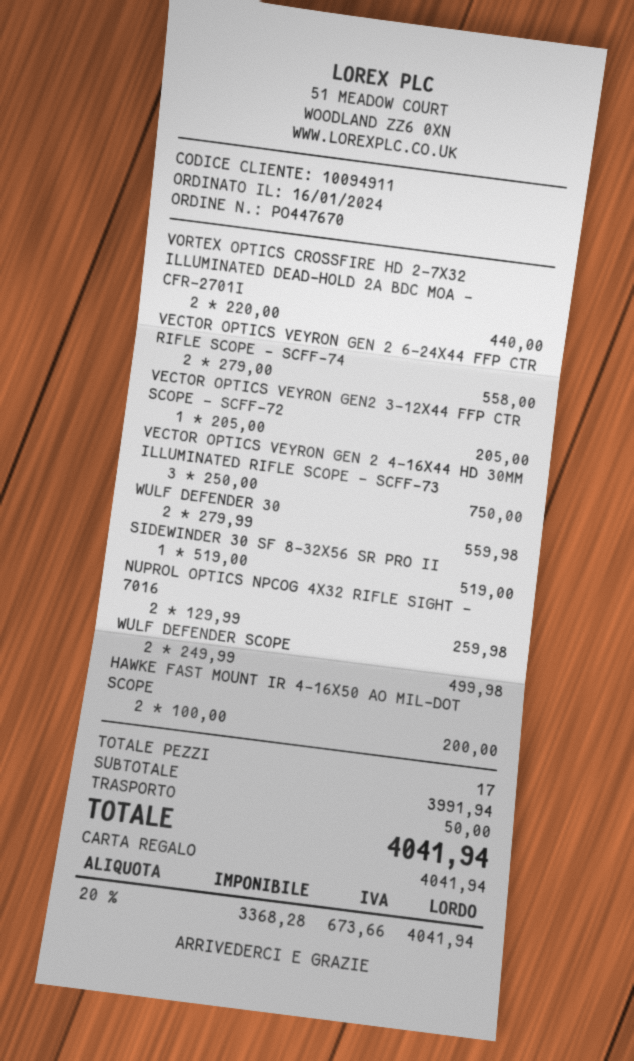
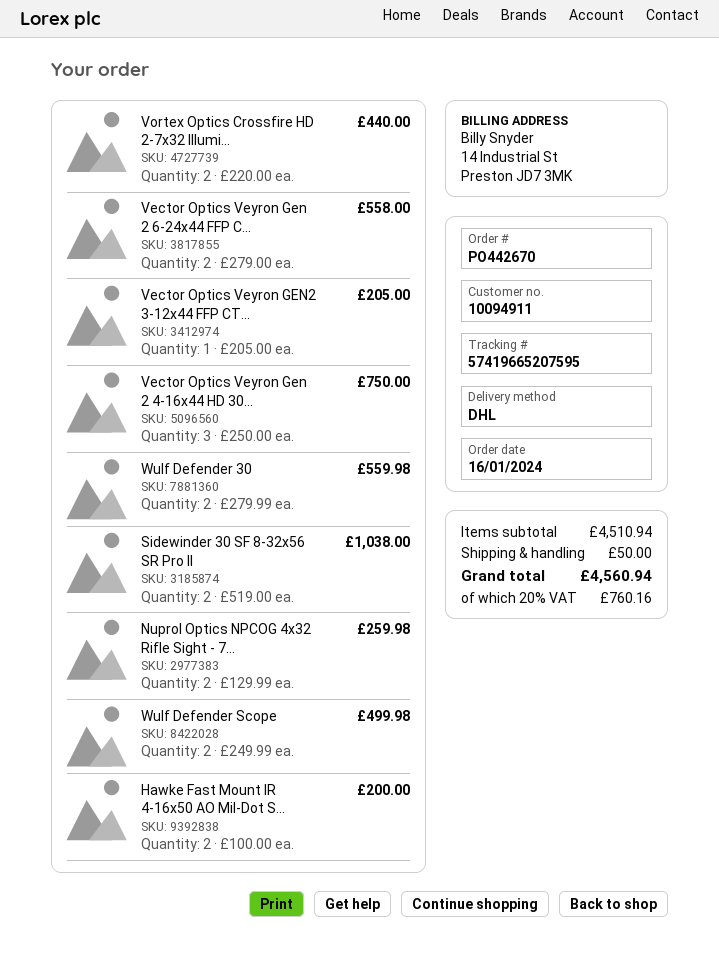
order number: PO447670 -> PO442670
SIDEWINDER 30 SF 8-32X56 SR PRO II: 1 x 519.00 = 519.00 -> 2 x 519.00 = 1038.00
subtotal: 3991.94 -> 4510.94
tax: 20% = 673.66 -> 20% = 760.16
total: 4041.94 -> 4560.94

